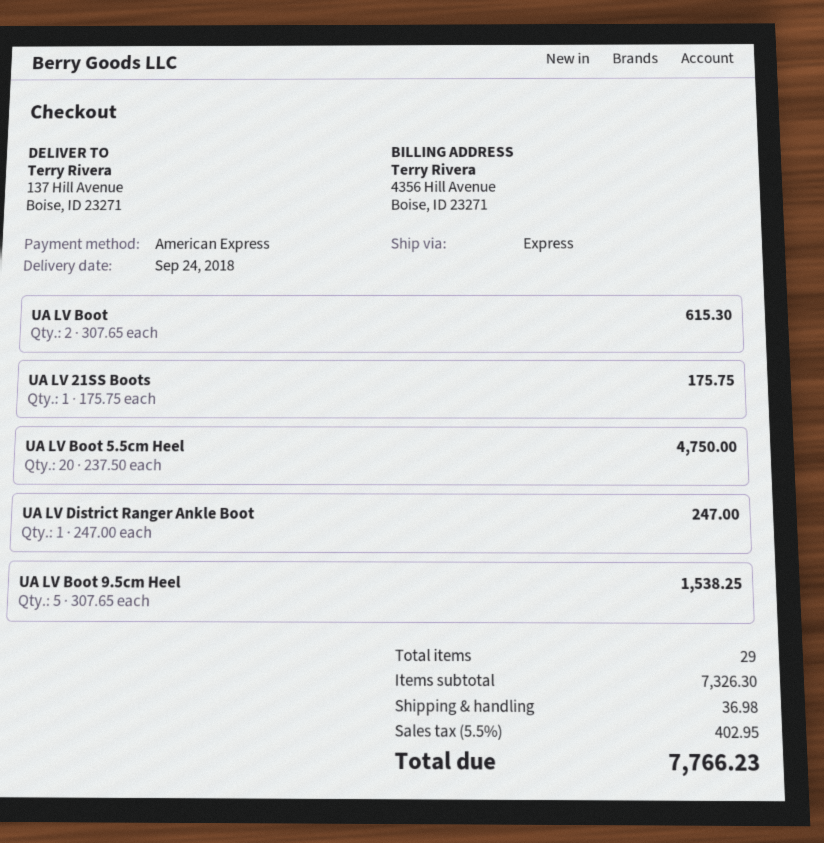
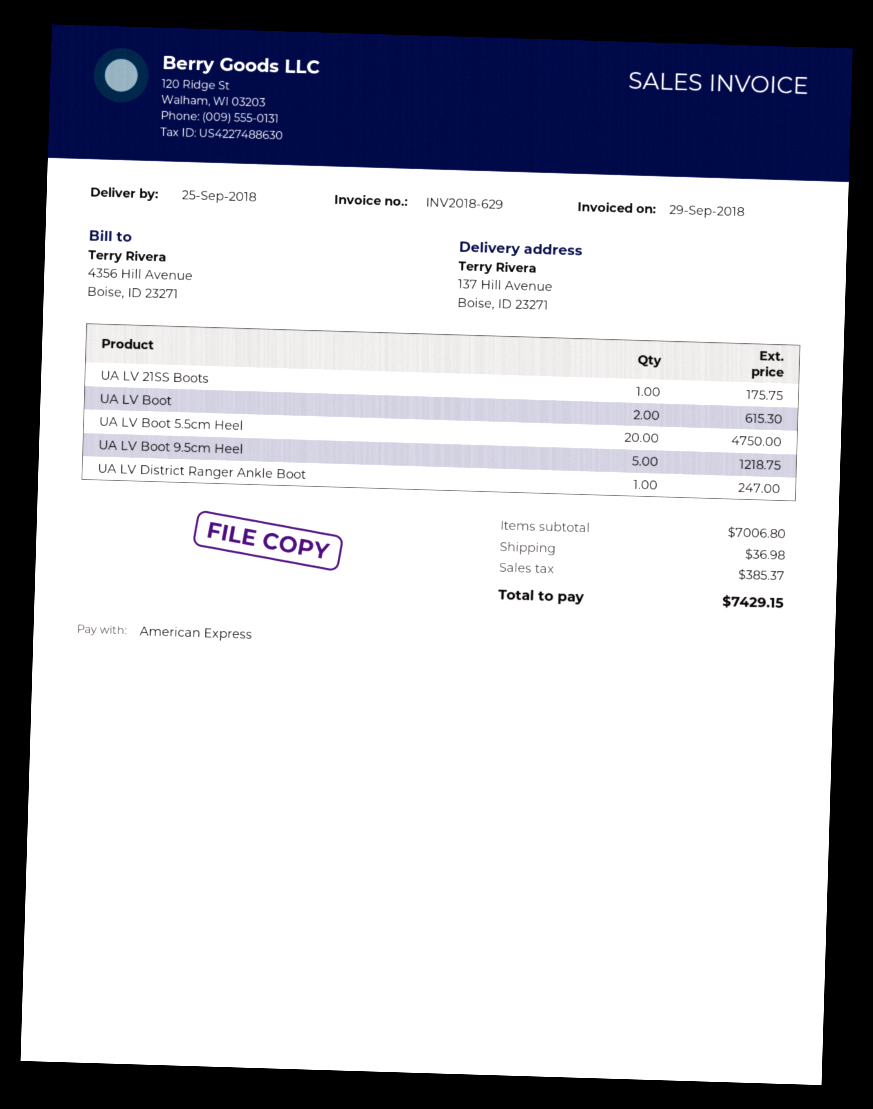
delivery date: 2018-09-24 -> 2018-09-25
UA LV Boot 9.5cm Heel: 5 for 1538.25 -> 5 for 1218.75
subtotal: 7326.30 -> 7006.80
tax: 402.95 -> 385.37
total: 7766.23 -> 7429.15

